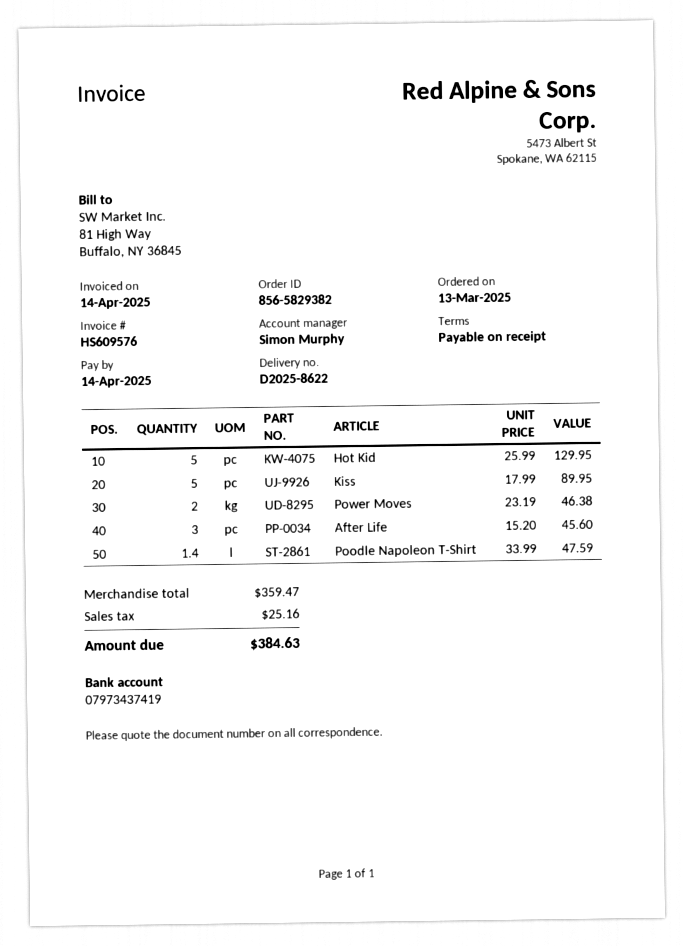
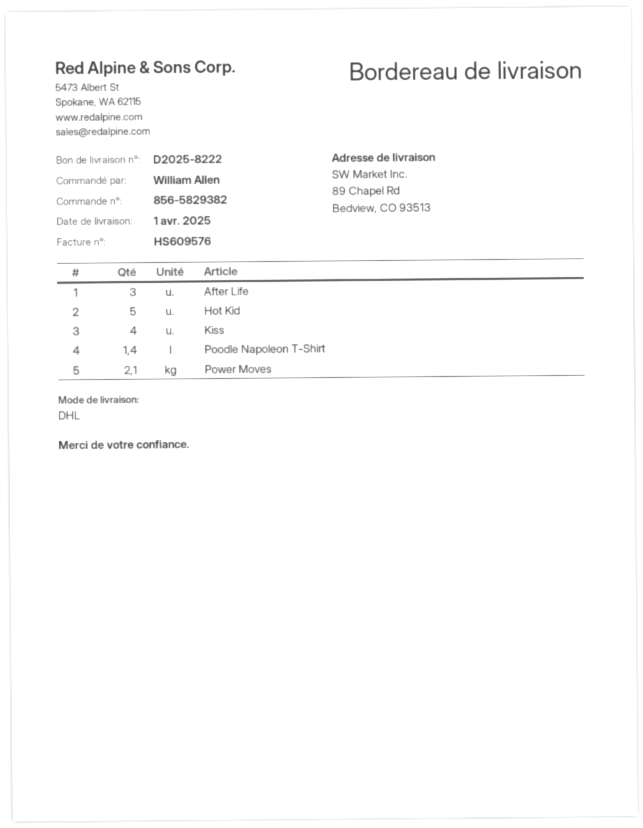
delivery note number: D2025-8622 -> D2025-8222
Kiss: 5 -> 4
Power Moves: 2 -> 2.1

